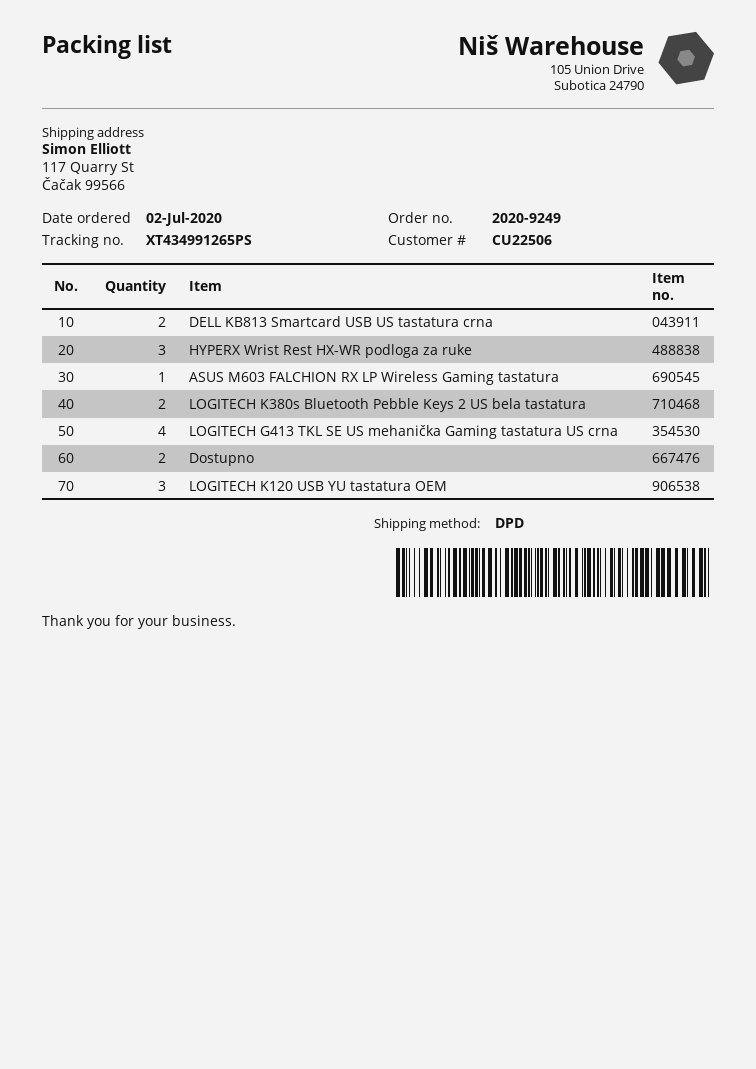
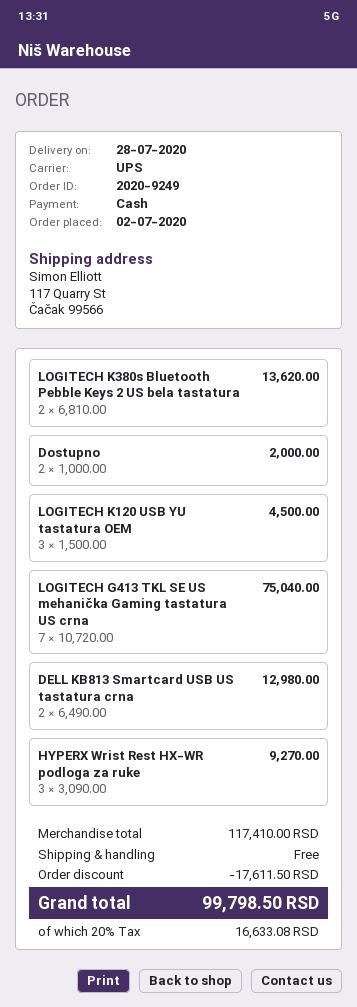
shipping method: DPD -> UPS
ASUS M603 FALCHION RX LP Wireless Gaming tastatura: 1 -> none
LOGITECH G413 TKL SE US mehanička Gaming tastatura US crna: 4 -> 7

